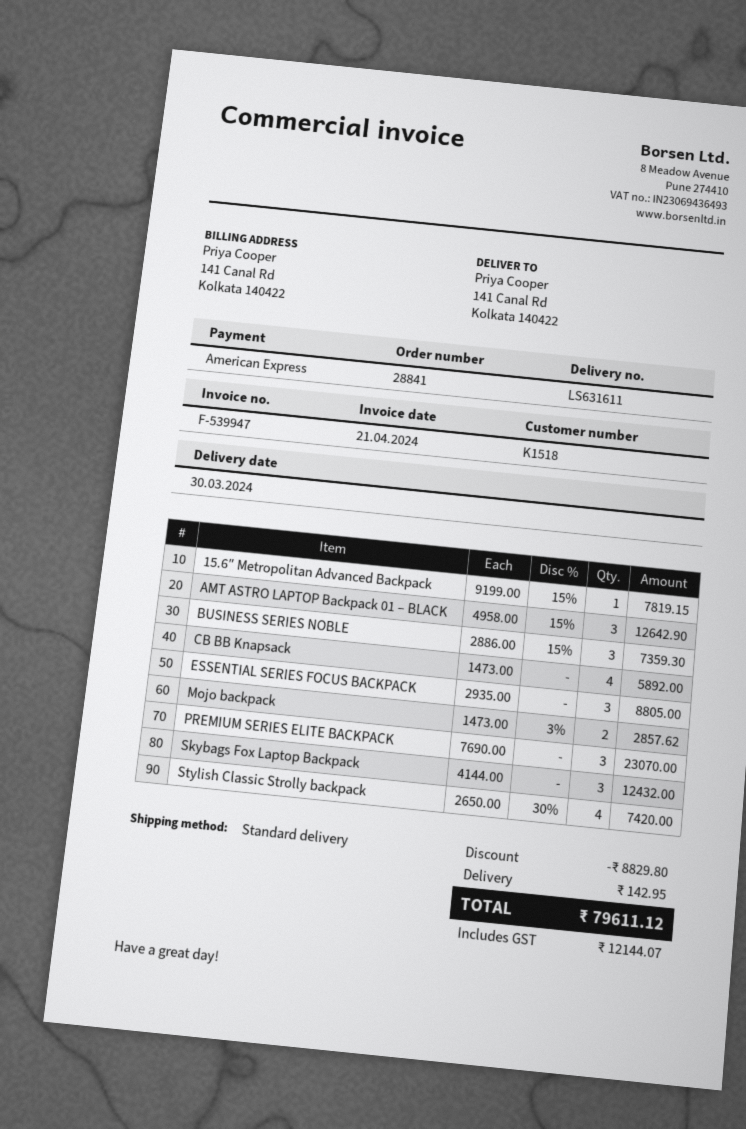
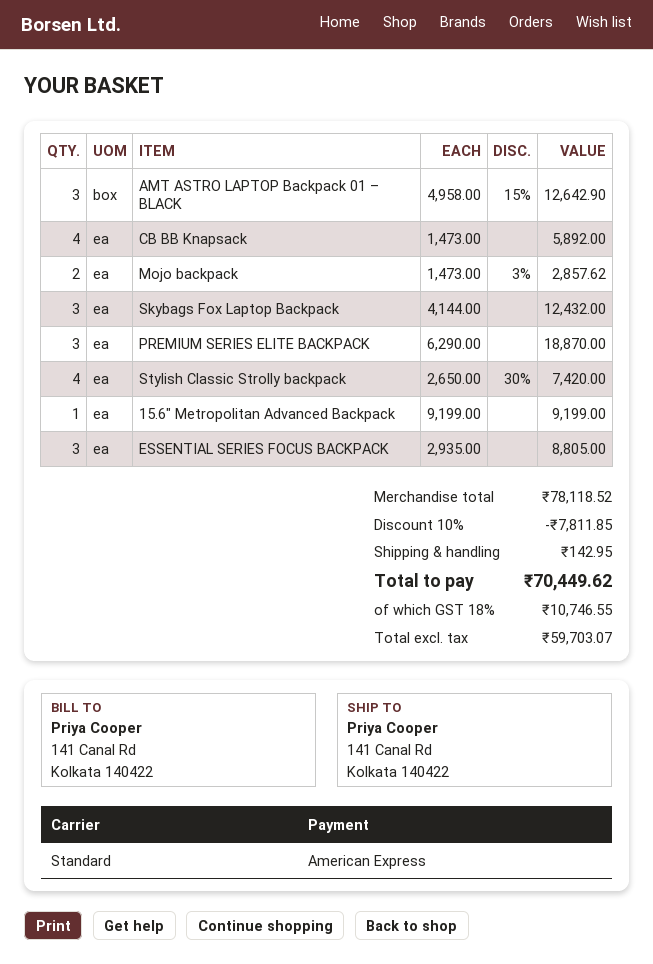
15.6″ Metropolitan Advanced Backpack: 1 x 9199.00 - 15% = 7819.15 -> 1 x 9199.00 = 9199.00
BUSINESS SERIES NOBLE: 3 x 2886.00 - 15% = 7359.30 -> none
PREMIUM SERIES ELITE BACKPACK: 3 x 7690.00 = 23070.00 -> 3 x 6290.00 = 18870.00
discount: 8829.80 -> 7811.85
tax: 12144.07 -> 10746.55
total: 79611.12 -> 70449.62

